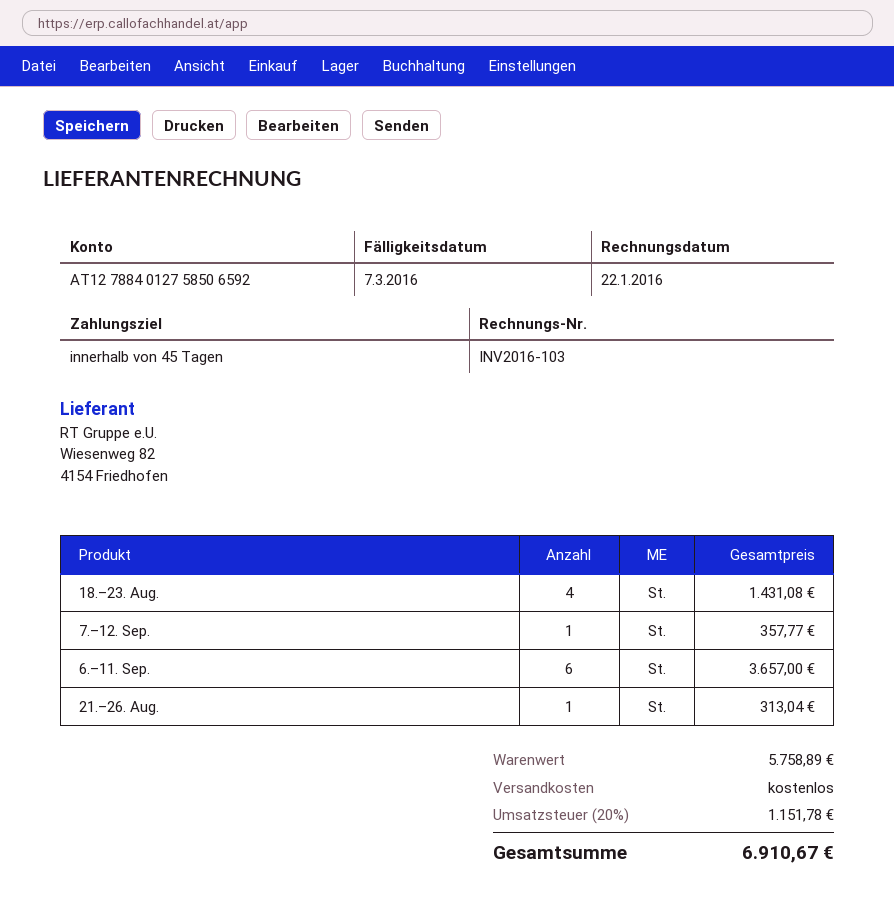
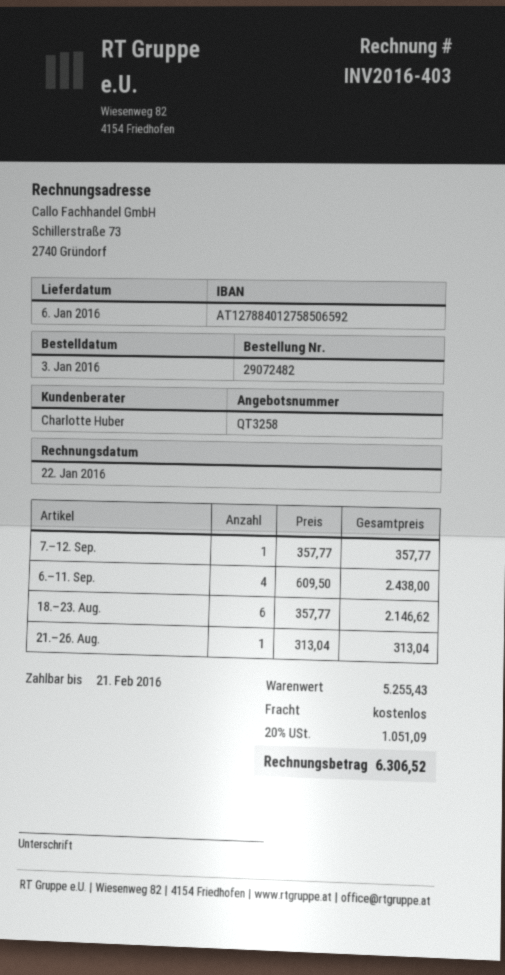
invoice number: INV2016-103 -> INV2016-403
due date: 2016-03-07 -> 2016-02-21
18.–23. Aug.: 4 for 1431.08 -> 6 for 2146.62
6.–11. Sep.: 6 for 3657.00 -> 4 for 2438.00
subtotal: 5758.89 -> 5255.43
tax: 20% = 1151.78 -> 20% = 1051.09
total: 6910.67 -> 6306.52

